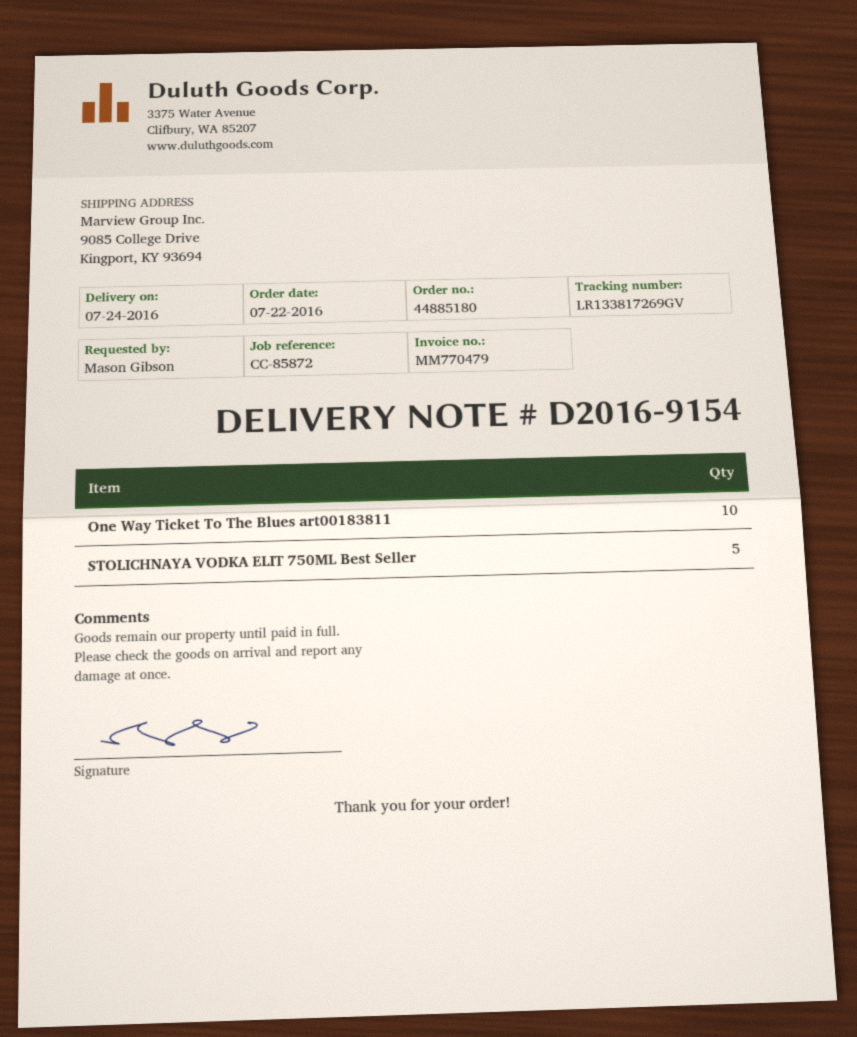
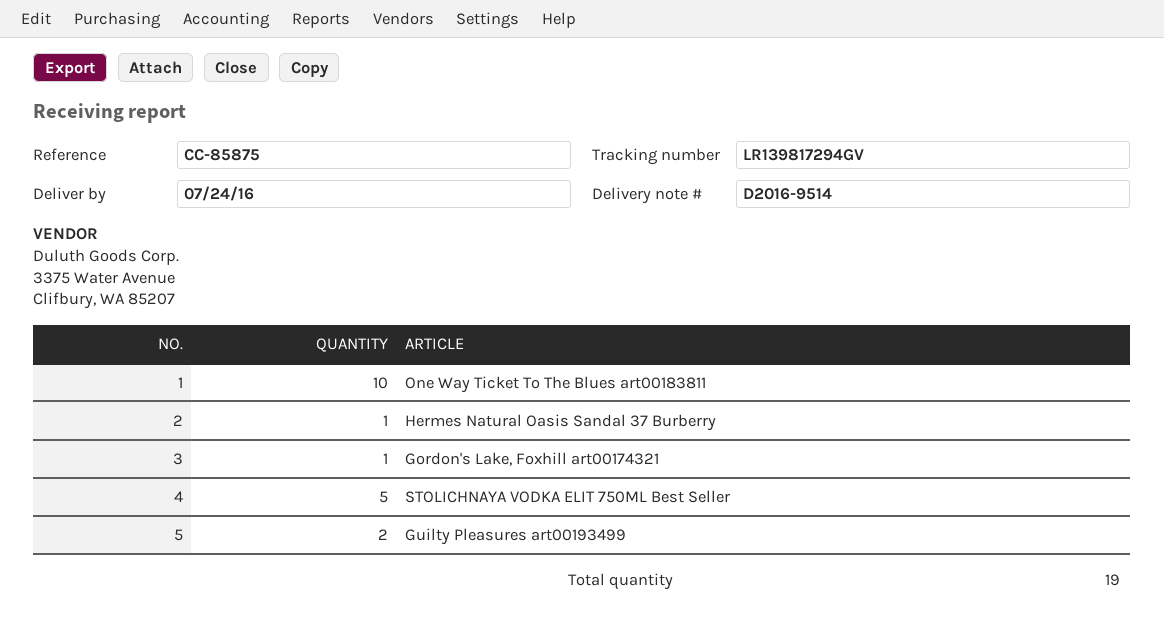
delivery note number: D2016-9154 -> D2016-9514
reference: CC-85872 -> CC-85875
tracking number: LR133817269GV -> LR139817294GV
Hermes Natural Oasis Sandal 37 Burberry: none -> 1
Gordon's Lake, Foxhill art00174321: none -> 1
Guilty Pleasures art00193499: none -> 2

